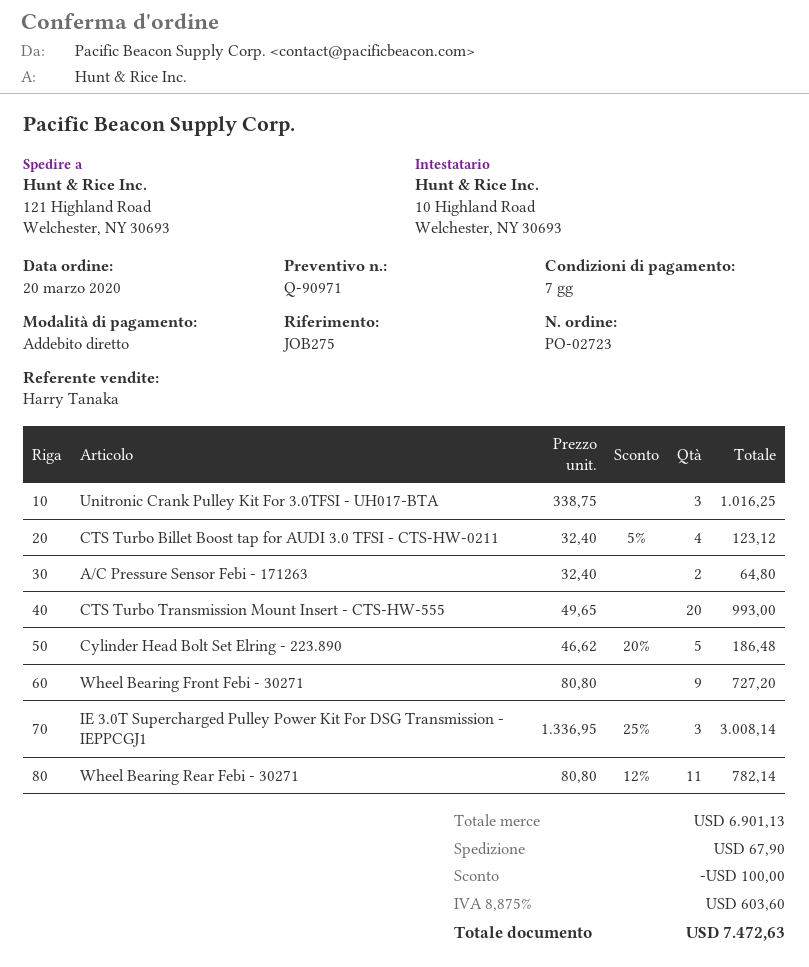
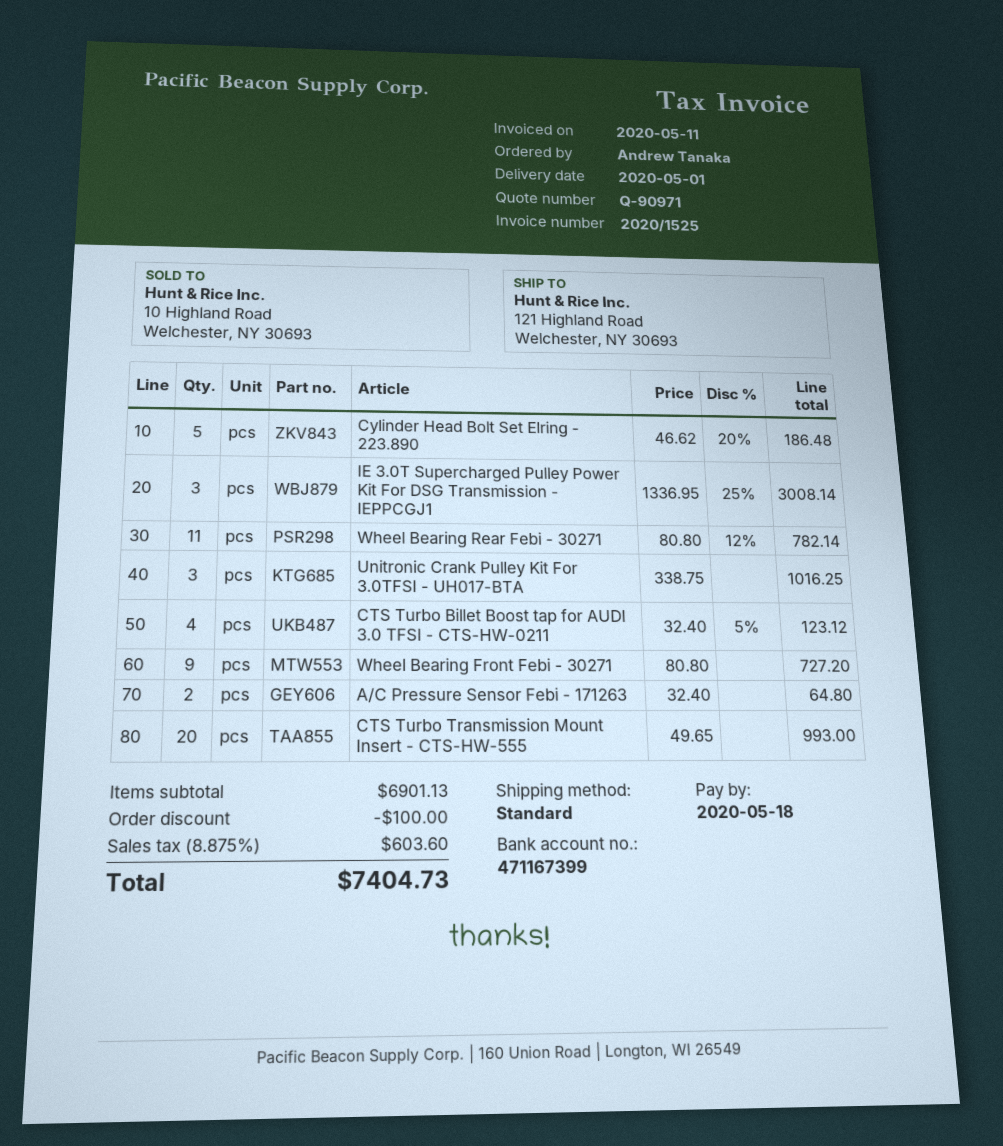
shipping: 67.90 -> none
total: 7472.63 -> 7404.73

